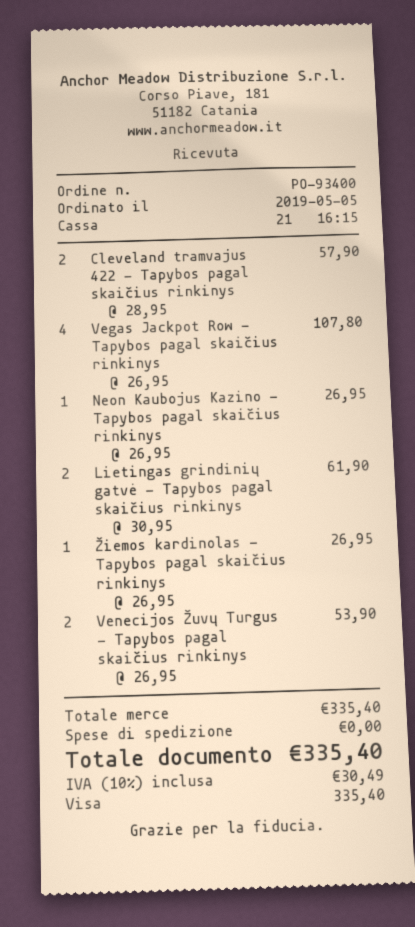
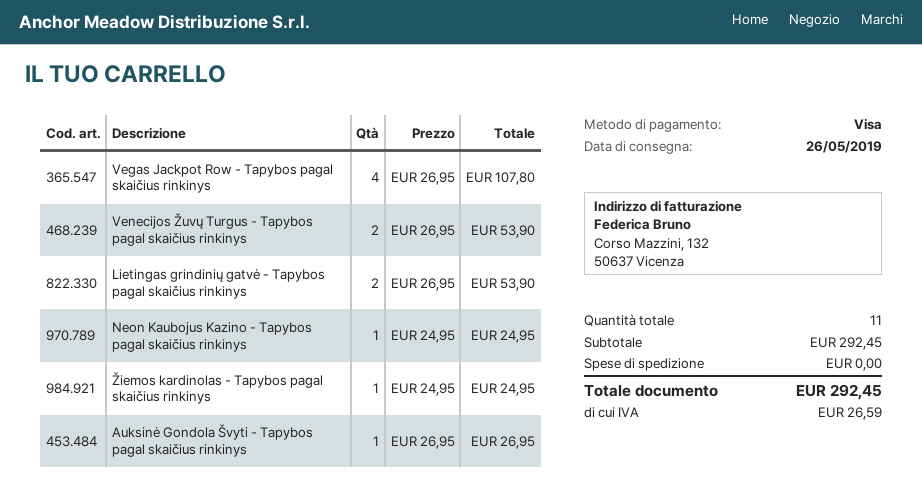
Cleveland tramvajus 422 - Tapybos pagal skaičius rinkinys: 2 x 28.95 = 57.90 -> none
Neon Kaubojus Kazino - Tapybos pagal skaičius rinkinys: 1 x 26.95 = 26.95 -> 1 x 24.95 = 24.95
Lietingas grindinių gatvė - Tapybos pagal skaičius rinkinys: 2 x 30.95 = 61.90 -> 2 x 26.95 = 53.90
Žiemos kardinolas - Tapybos pagal skaičius rinkinys: 1 x 26.95 = 26.95 -> 1 x 24.95 = 24.95
Auksinė Gondola Švyti - Tapybos pagal skaičius rinkinys: none -> 1 x 26.95 = 26.95
subtotal: 335.40 -> 292.45
tax: 30.49 -> 26.59
total: 335.40 -> 292.45

